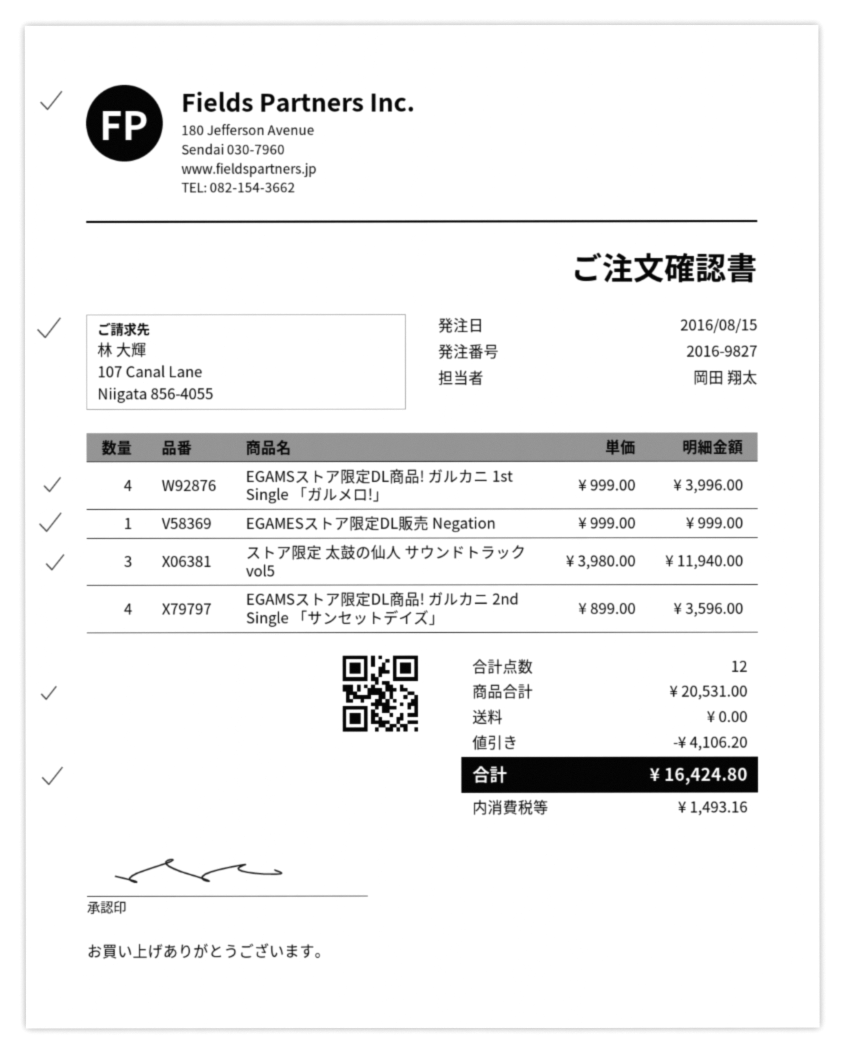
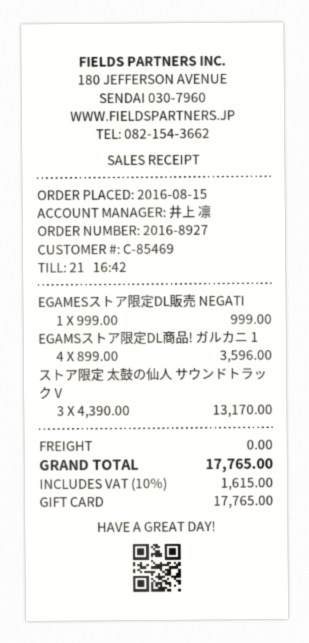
order number: 2016-9827 -> 2016-8927
sales rep: 岡田 翔太 -> 井上 凛
EGAMSストア限定DL商品! ガルカニ 1st Single 「ガルメロ!」: 4 x 999.00 = 3996.00 -> 4 x 899.00 = 3596.00
ストア限定 太鼓の仙人 サウンドトラック vol5: 3 x 3980.00 = 11940.00 -> 3 x 4390.00 = 13170.00
EGAMSストア限定DL商品! ガルカニ 2nd Single 「サンセットデイズ」: 4 x 899.00 = 3596.00 -> none
discount: 4106.20 -> none
tax: 1493.16 -> 1615.00
total: 16424.80 -> 17765.00

